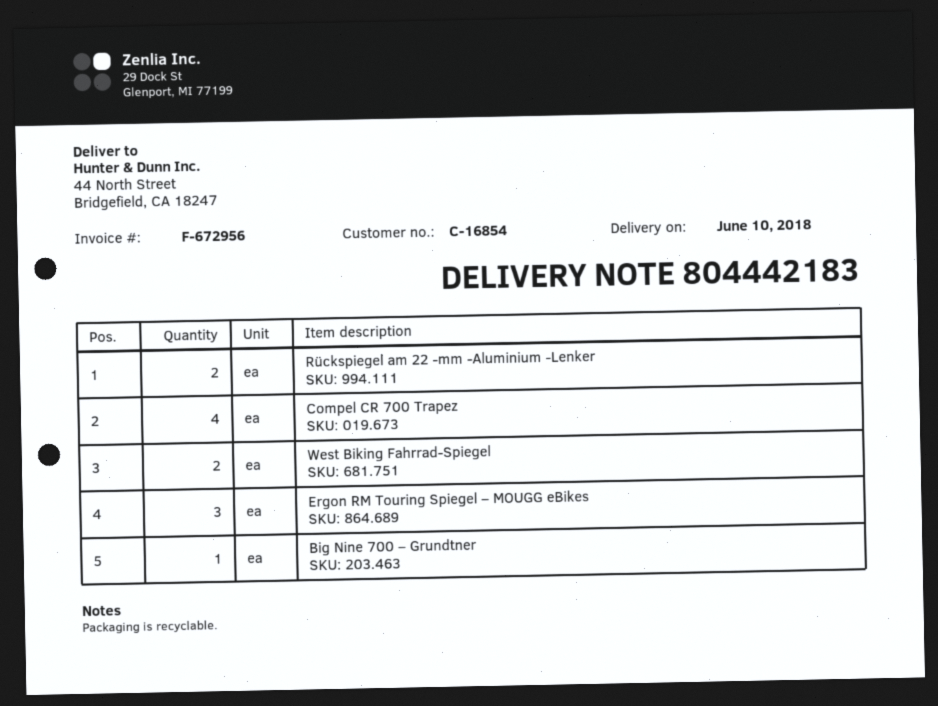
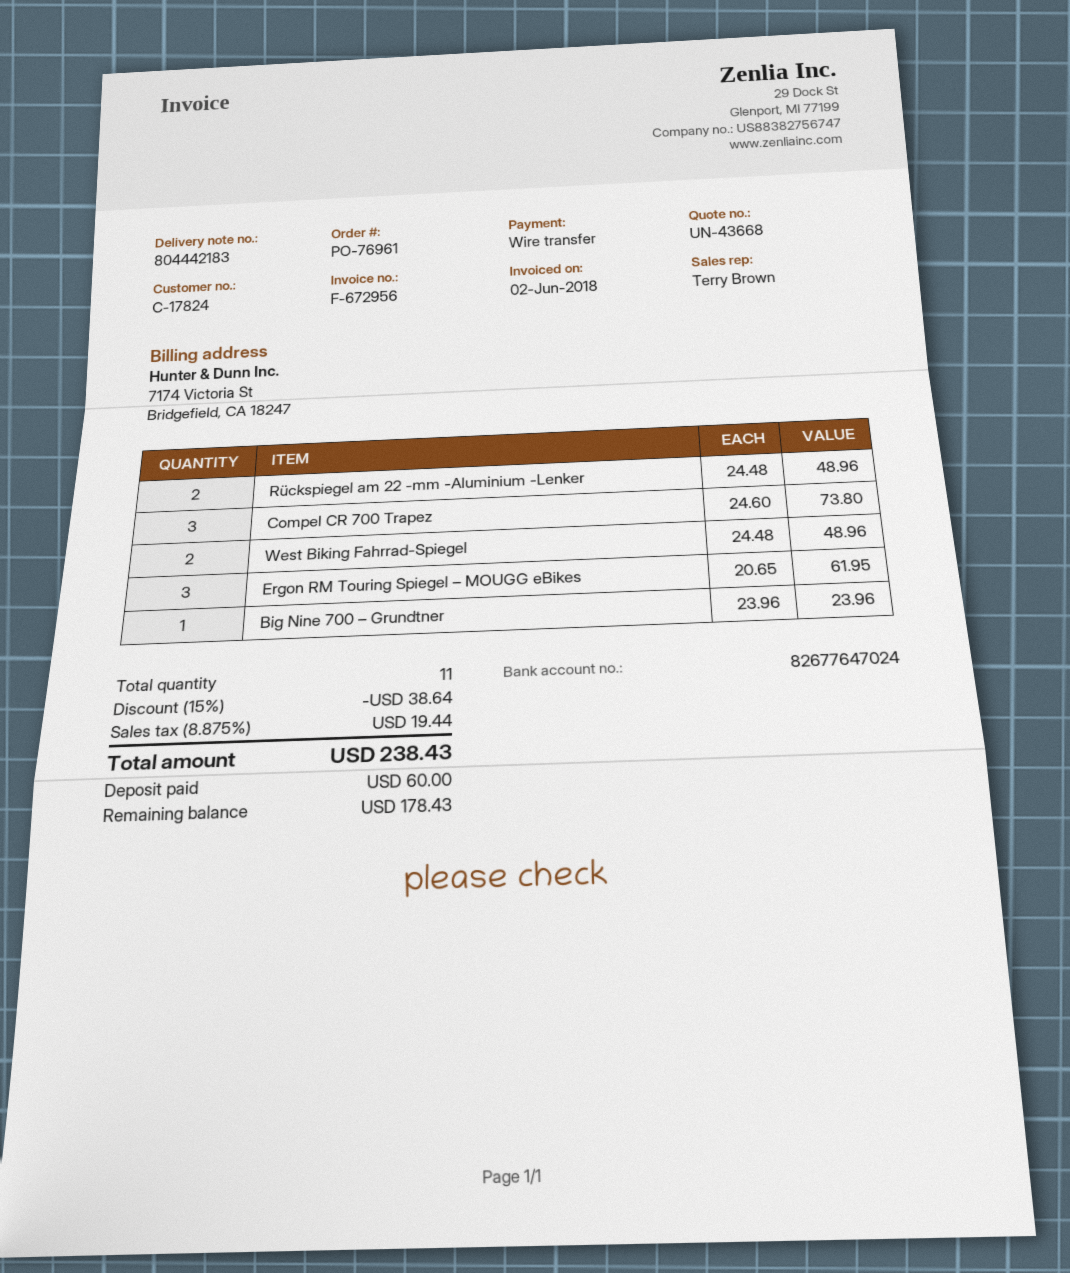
customer number: C-16854 -> C-17824
Compel CR 700 Trapez: 4 -> 3

